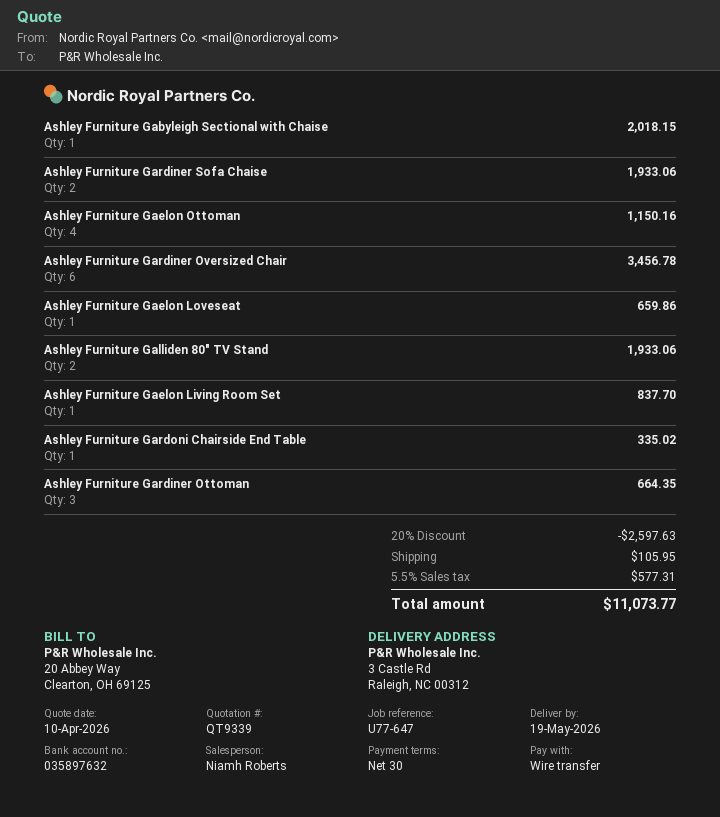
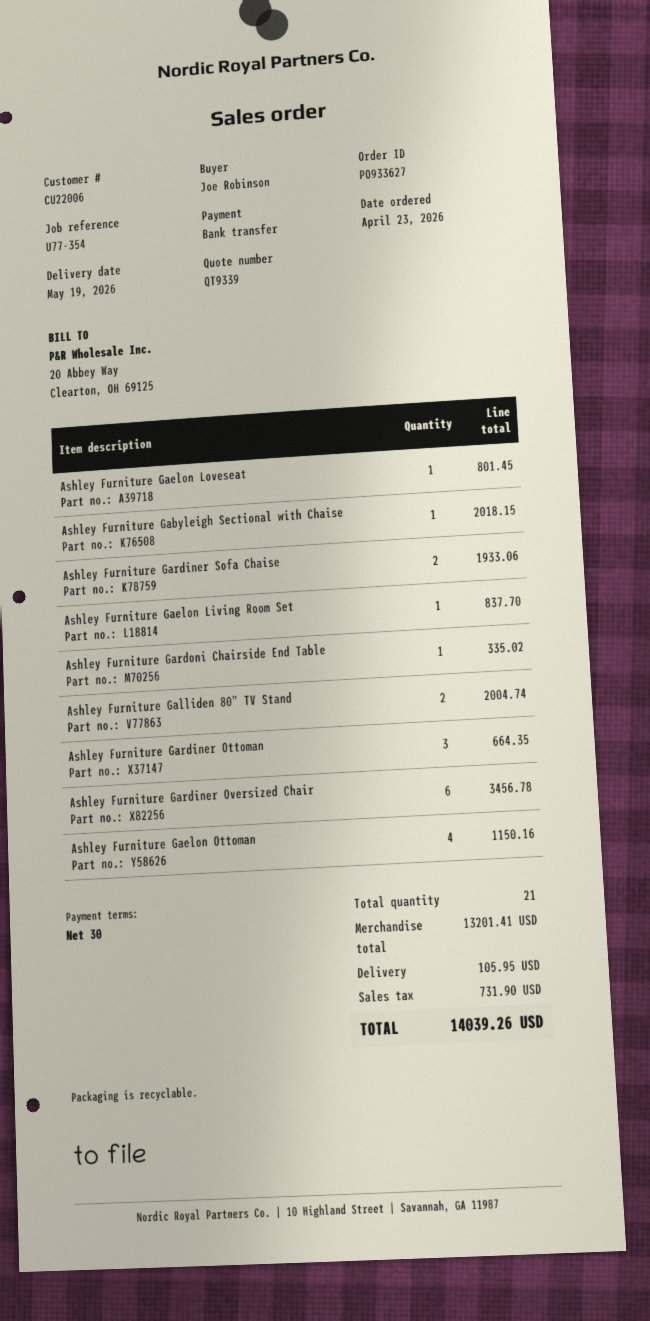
reference: U77-647 -> U77-354
Ashley Furniture Gaelon Loveseat: 1 for 659.86 -> 1 for 801.45
Ashley Furniture Galliden 80" TV Stand: 2 for 1933.06 -> 2 for 2004.74
discount: 20% = 2597.63 -> none
tax: 577.31 -> 731.90
total: 11073.77 -> 14039.26

